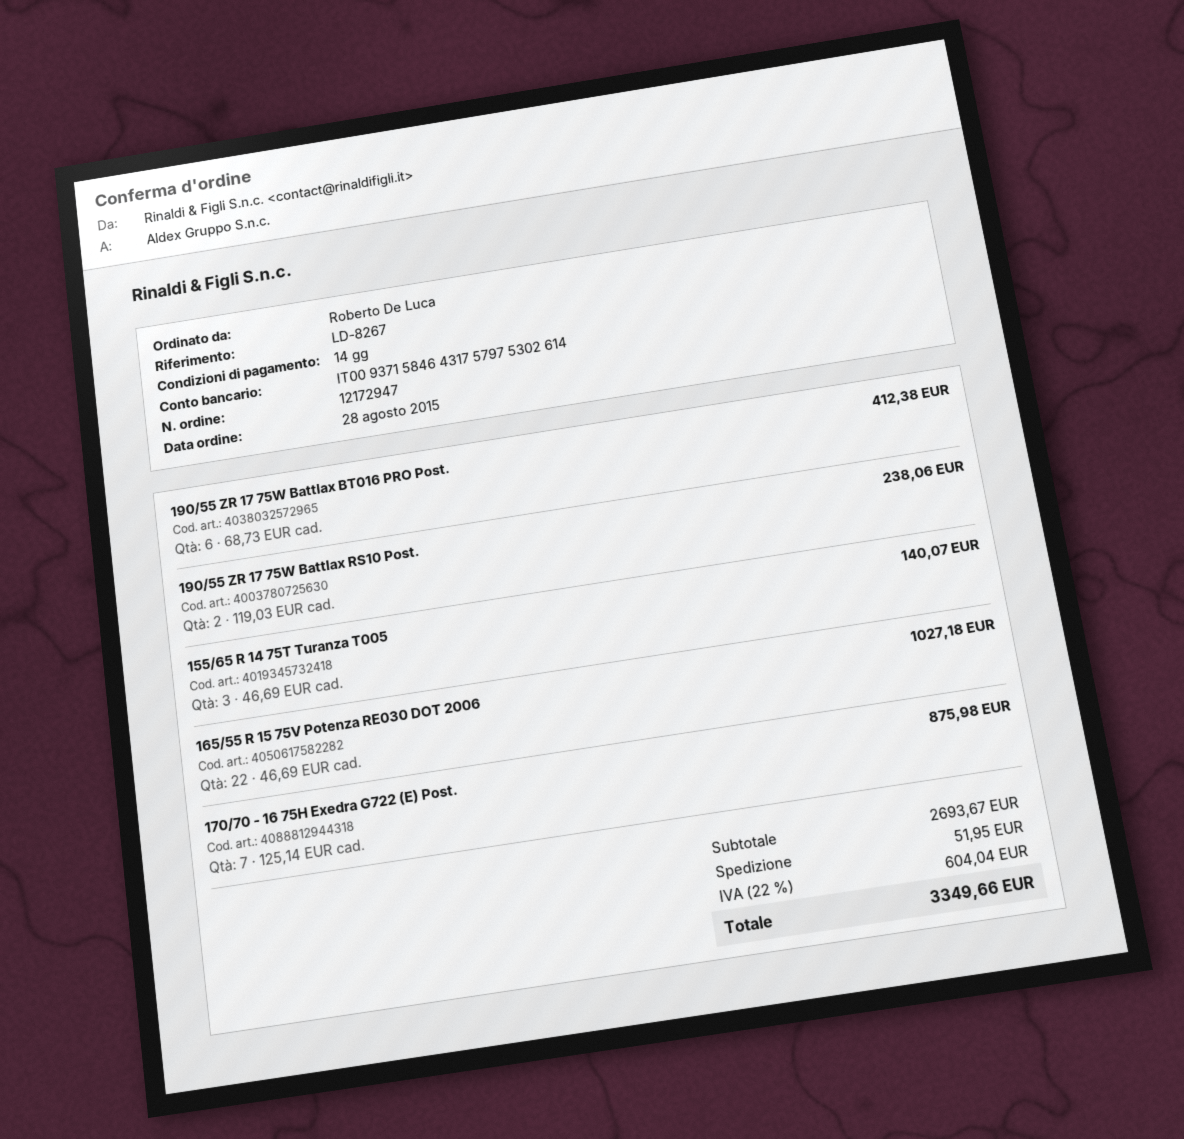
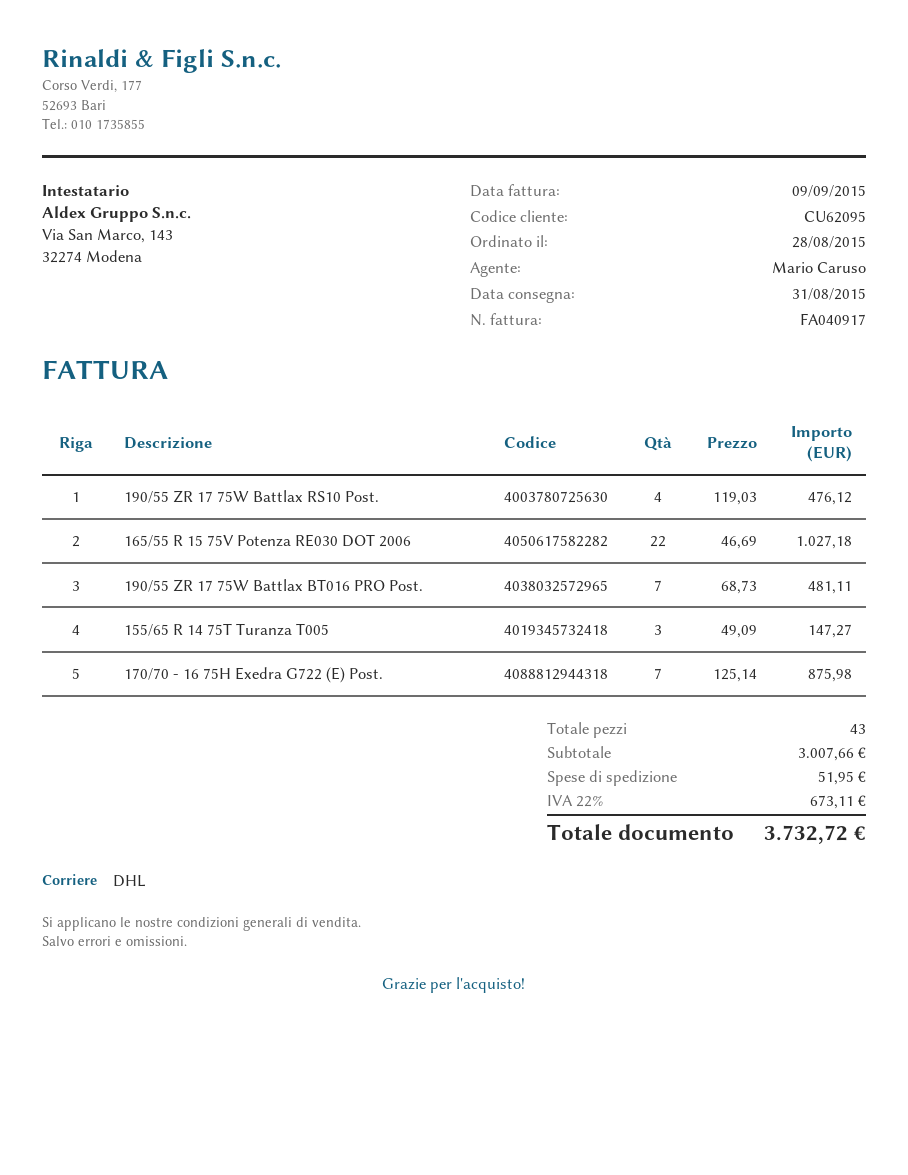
190/55 ZR 17 75W Battlax BT016 PRO Post.: 6 x 68.73 = 412.38 -> 7 x 68.73 = 481.11
190/55 ZR 17 75W Battlax RS10 Post.: 2 x 119.03 = 238.06 -> 4 x 119.03 = 476.12
155/65 R 14 75T Turanza T005: 3 x 46.69 = 140.07 -> 3 x 49.09 = 147.27
subtotal: 2693.67 -> 3007.66
tax: 22% = 604.04 -> 22% = 673.11
total: 3349.66 -> 3732.72

